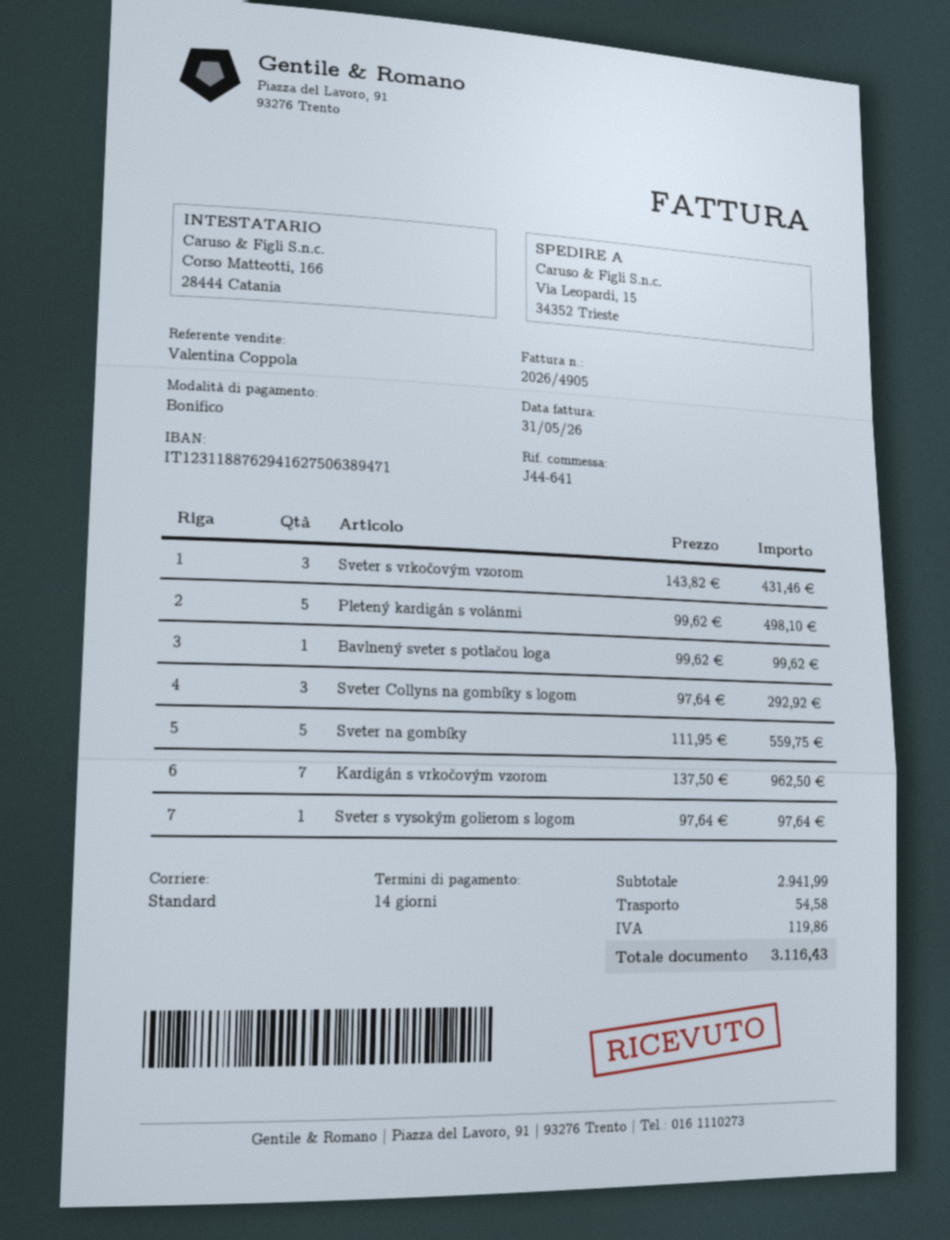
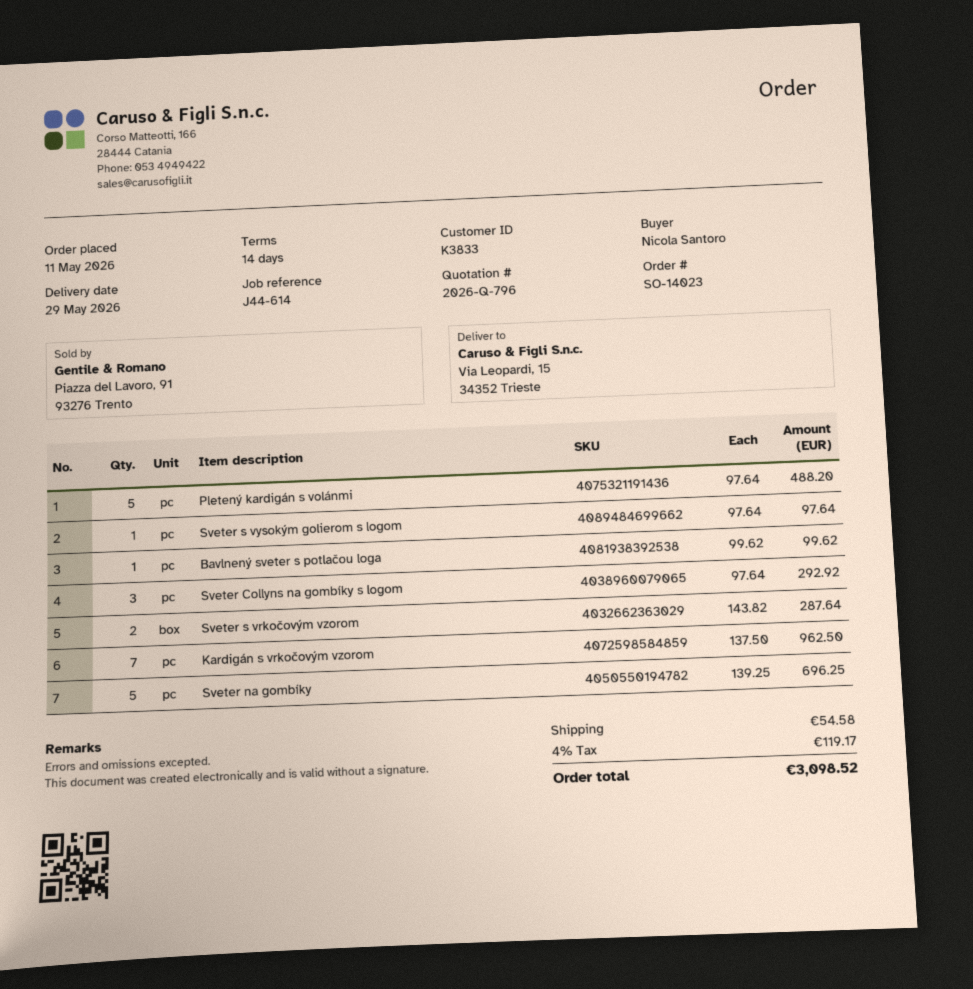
reference: J44-641 -> J44-614
Sveter s vrkočovým vzorom: 3 x 143.82 = 431.46 -> 2 x 143.82 = 287.64
Pletený kardigán s volánmi: 5 x 99.62 = 498.10 -> 5 x 97.64 = 488.20
Sveter na gombíky: 5 x 111.95 = 559.75 -> 5 x 139.25 = 696.25
tax: 119.86 -> 119.17
total: 3116.43 -> 3098.52

